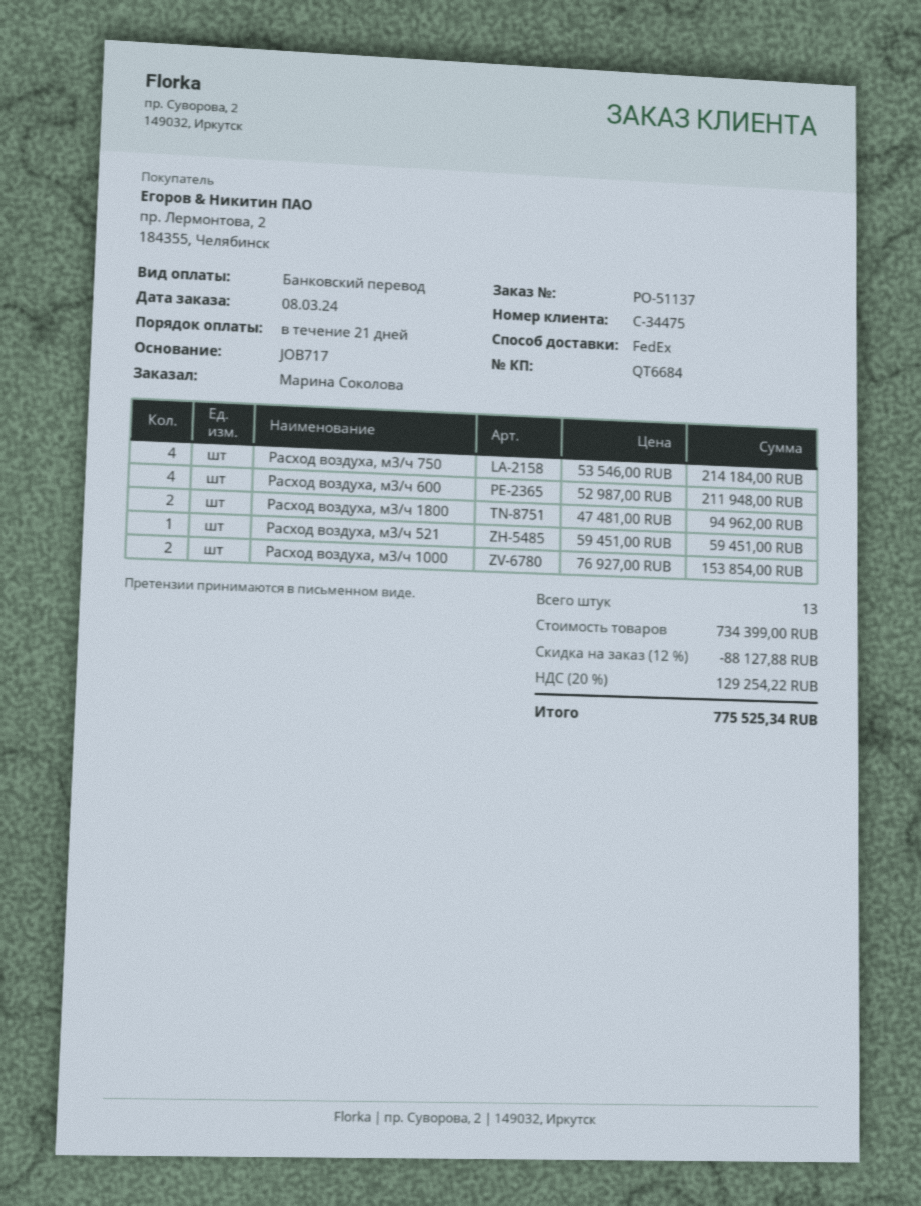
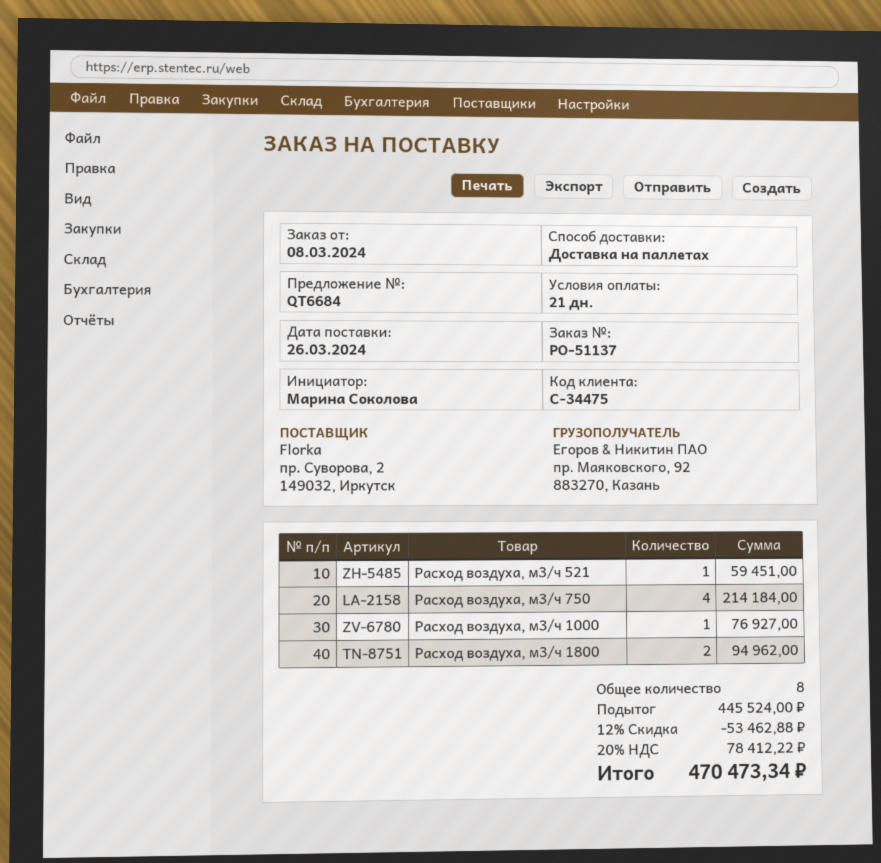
shipping method: FedEx -> pallet freight
Расход воздуха, м3/ч 600: 4 for 211948.00 -> none
Расход воздуха, м3/ч 1000: 2 for 153854.00 -> 1 for 76927.00
total quantity: 13 -> 8
subtotal: 734399.00 -> 445524.00
discount: 12% = 88127.88 -> 12% = 53462.88
tax: 20% = 129254.22 -> 20% = 78412.22
total: 775525.34 -> 470473.34

